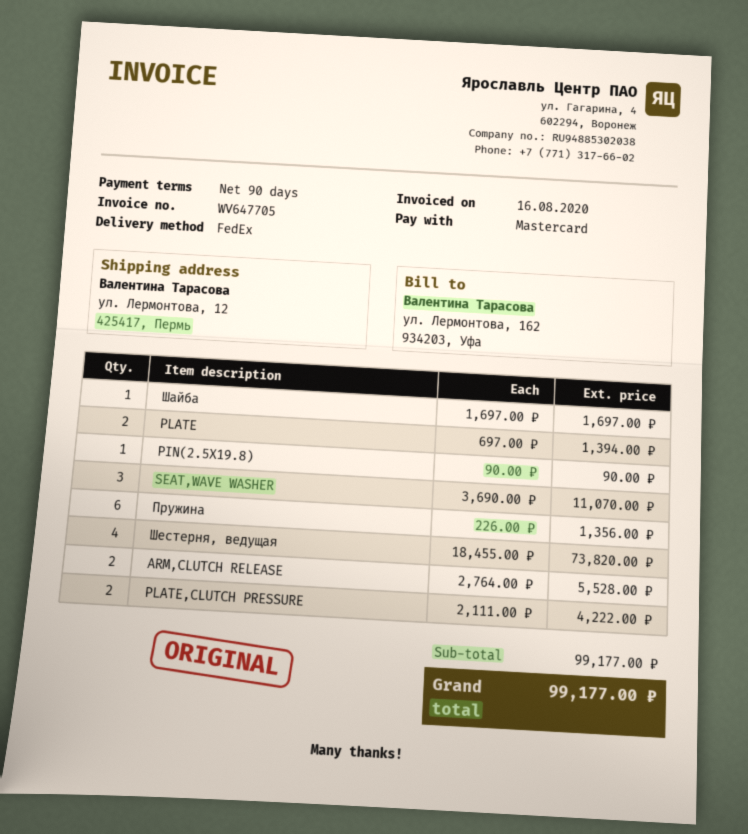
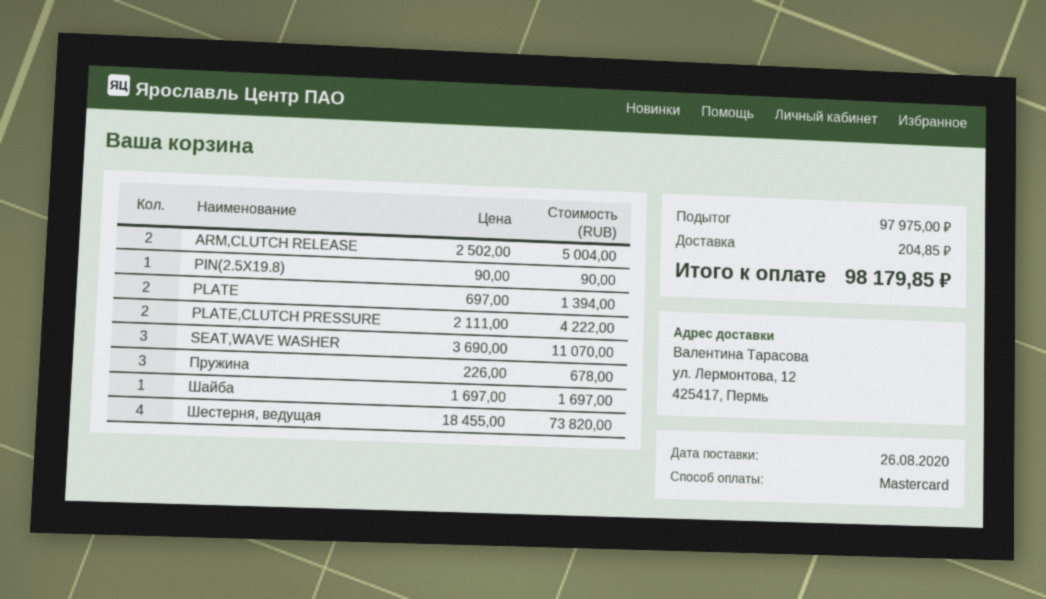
Пружина: 6 x 226.00 = 1356.00 -> 3 x 226.00 = 678.00
ARM,CLUTCH RELEASE: 2 x 2764.00 = 5528.00 -> 2 x 2502.00 = 5004.00
subtotal: 99177.00 -> 97975.00
shipping: none -> 204.85
total: 99177.00 -> 98179.85

